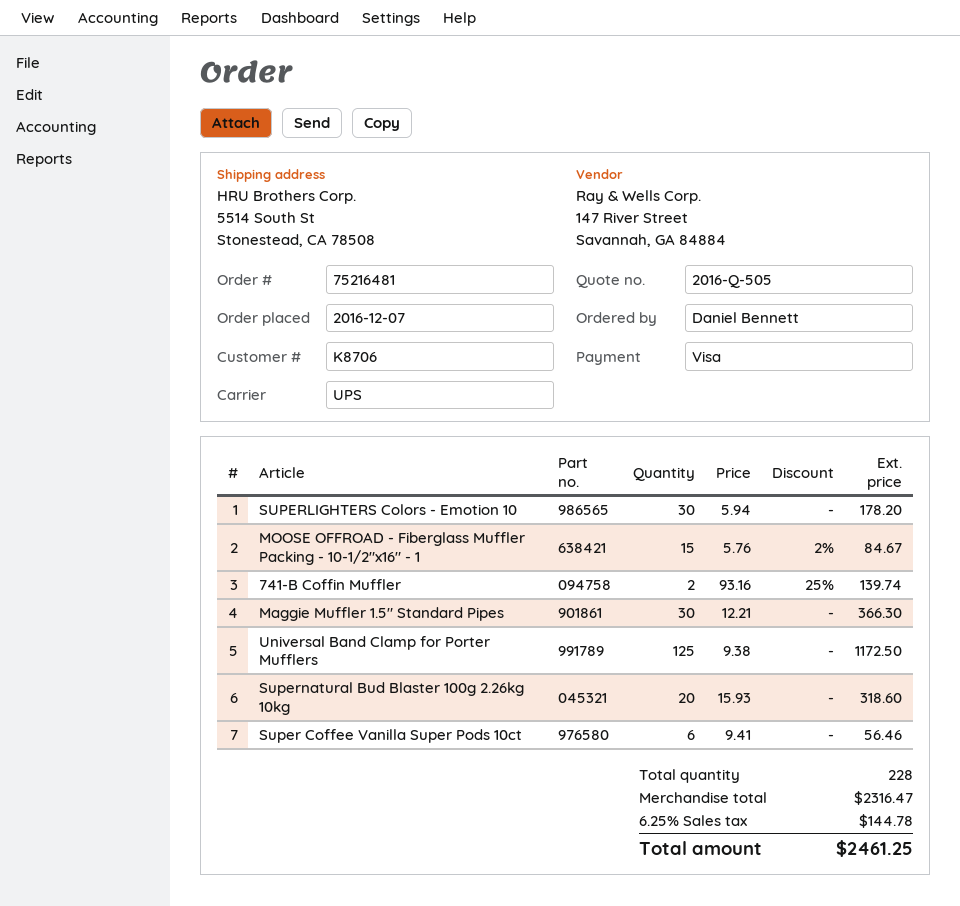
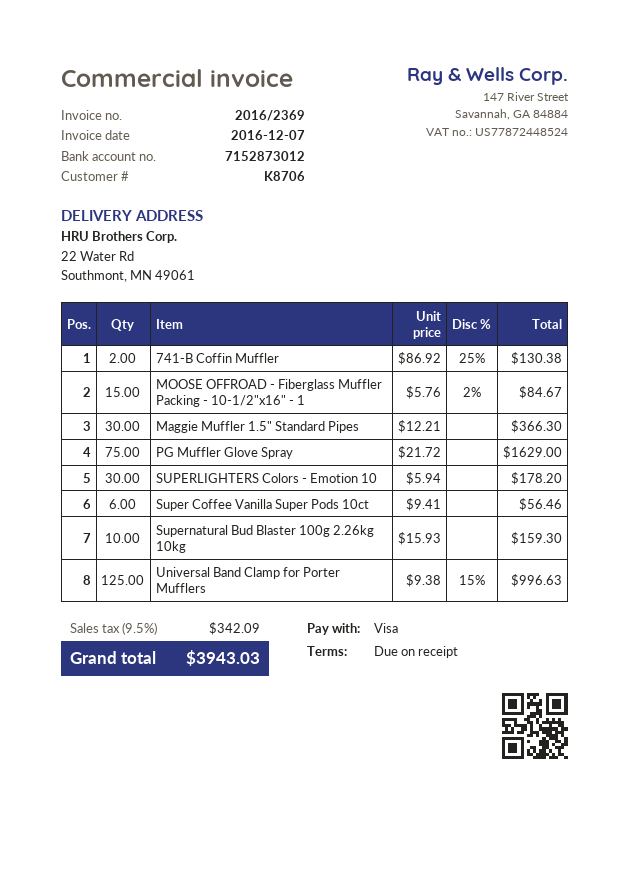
ship to: 5514 South St, Stonestead, CA 78508 -> 22 Water Rd, Southmont, MN 49061
741-B Coffin Muffler: 2 x 93.16 - 25% = 139.74 -> 2 x 86.92 - 25% = 130.38
Universal Band Clamp for Porter Mufflers: 125 x 9.38 = 1172.50 -> 125 x 9.38 - 15% = 996.63
Supernatural Bud Blaster 100g 2.26kg 10kg: 20 x 15.93 = 318.60 -> 10 x 15.93 = 159.30
PG Muffler Glove Spray: none -> 75 x 21.72 = 1629.00
tax: 6.25% = 144.78 -> 9.5% = 342.09
total: 2461.25 -> 3943.03

